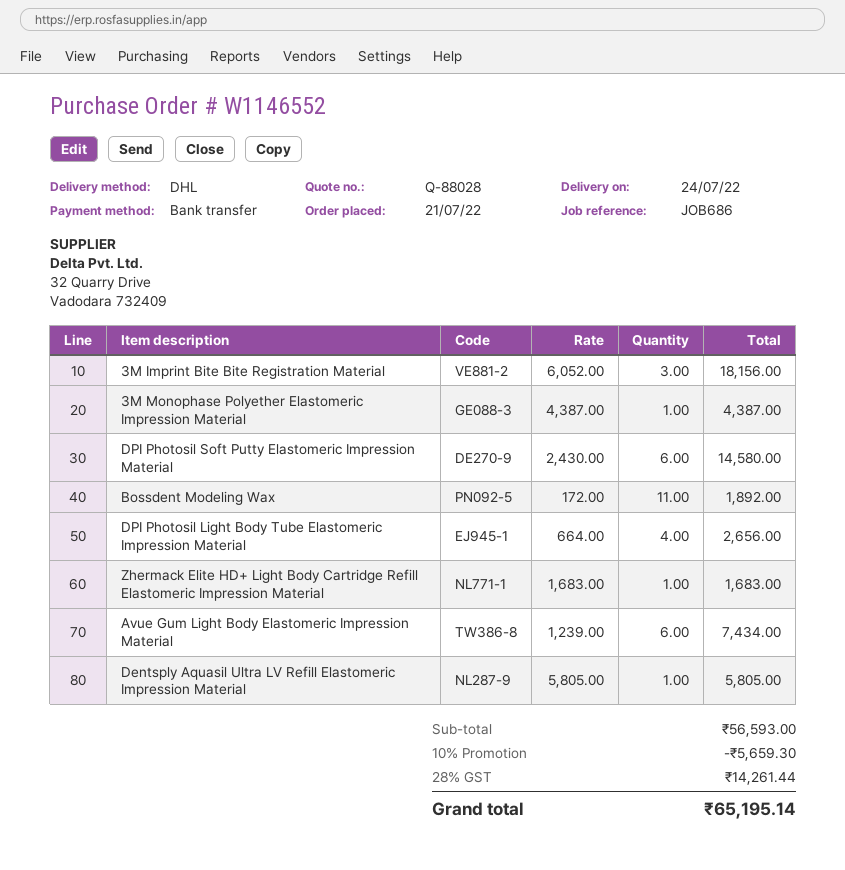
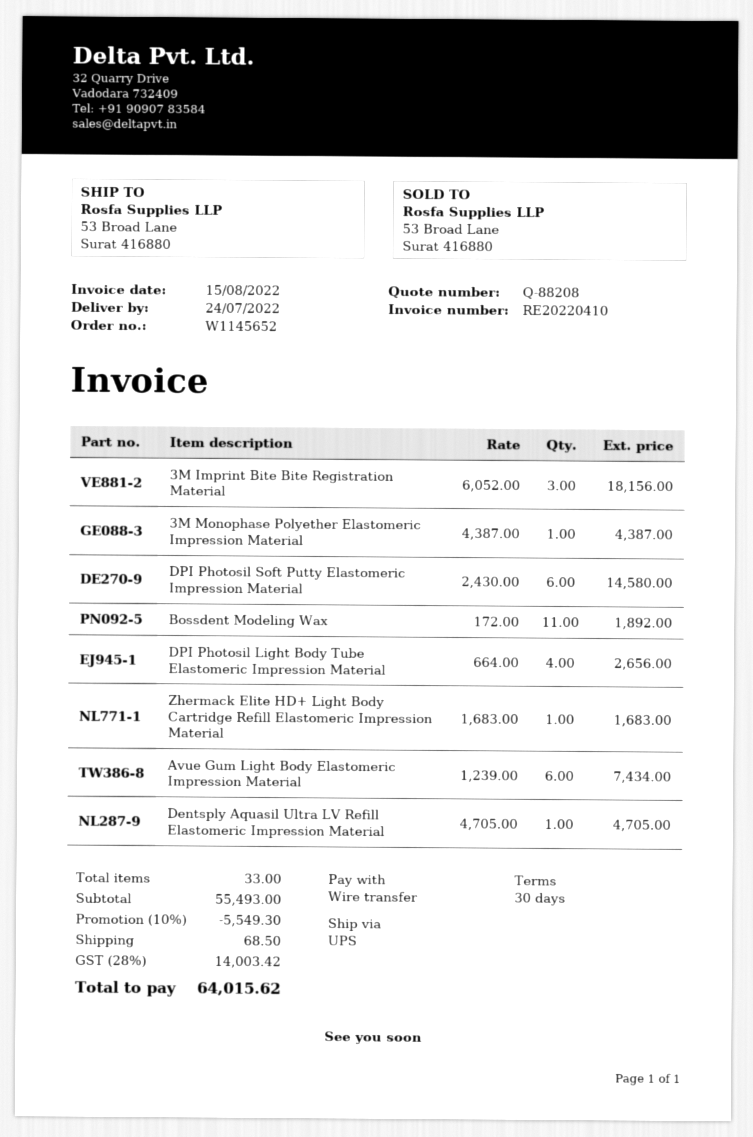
quote number: Q-88028 -> Q-88208
order number: W1146552 -> W1145652
shipping method: DHL -> UPS
Dentsply Aquasil Ultra LV Refill Elastomeric Impression Material: 1 x 5805.00 = 5805.00 -> 1 x 4705.00 = 4705.00
subtotal: 56593.00 -> 55493.00
discount: 10% = 5659.30 -> 10% = 5549.30
shipping: none -> 68.50
tax: 28% = 14261.44 -> 28% = 14003.42
total: 65195.14 -> 64015.62

